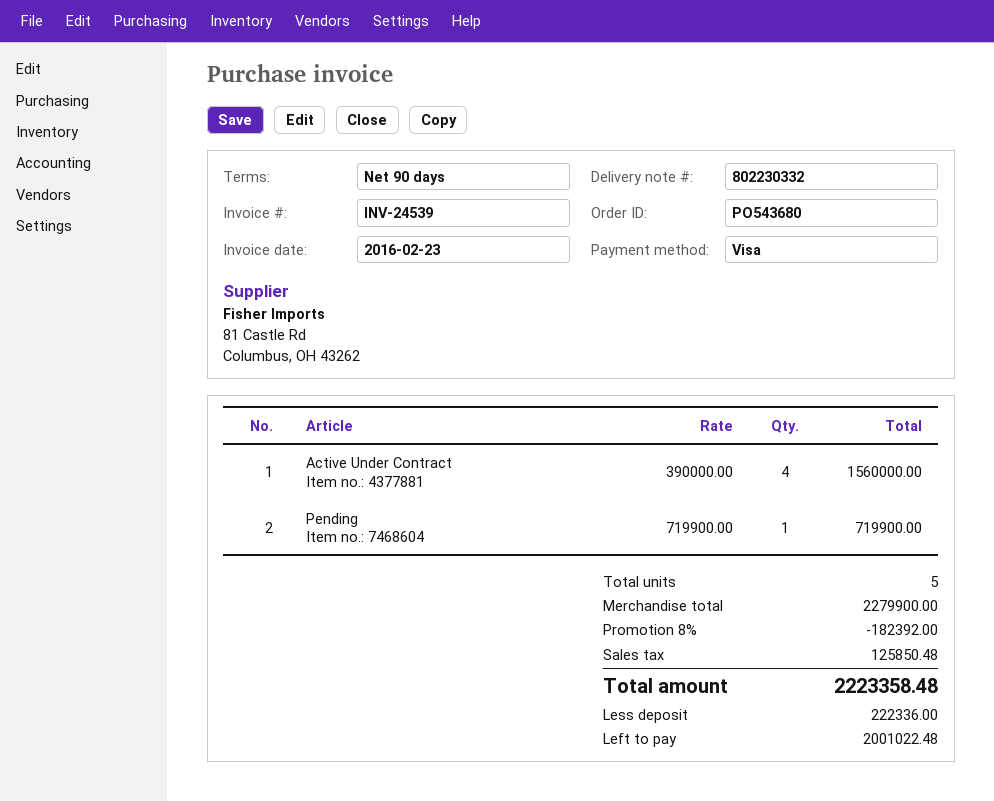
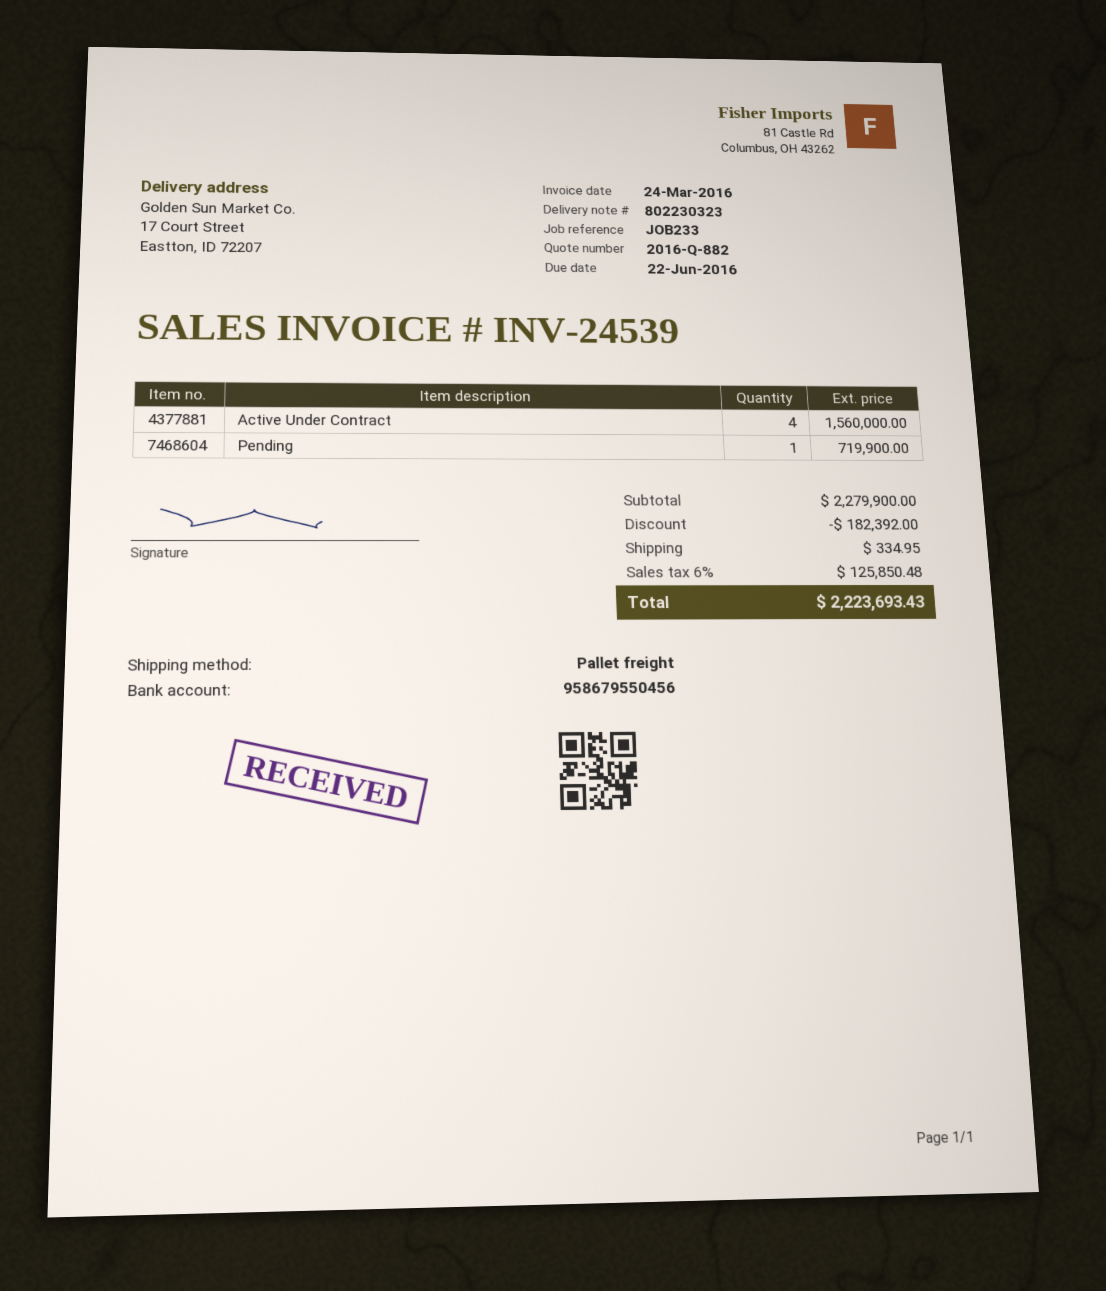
delivery note number: 802230332 -> 802230323
invoice date: 2016-02-23 -> 2016-03-24
shipping: none -> 334.95
total: 2223358.48 -> 2223693.43

